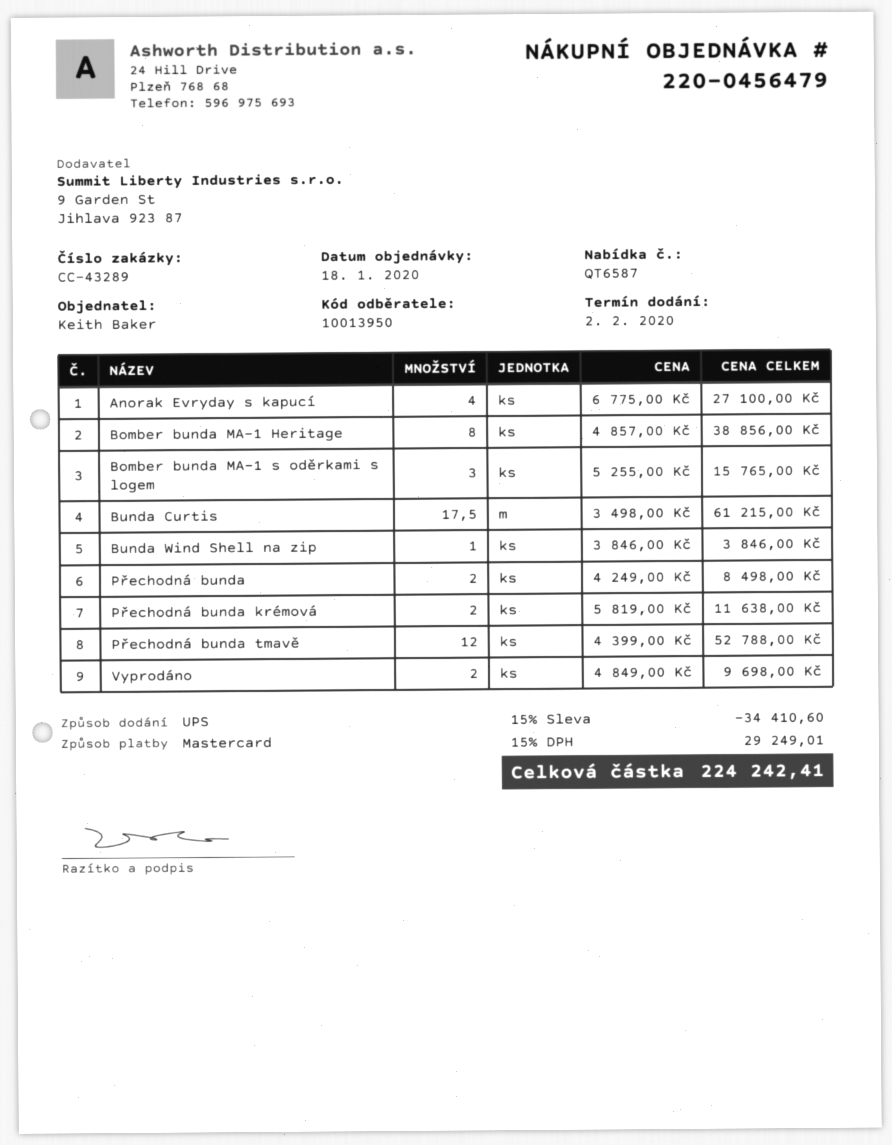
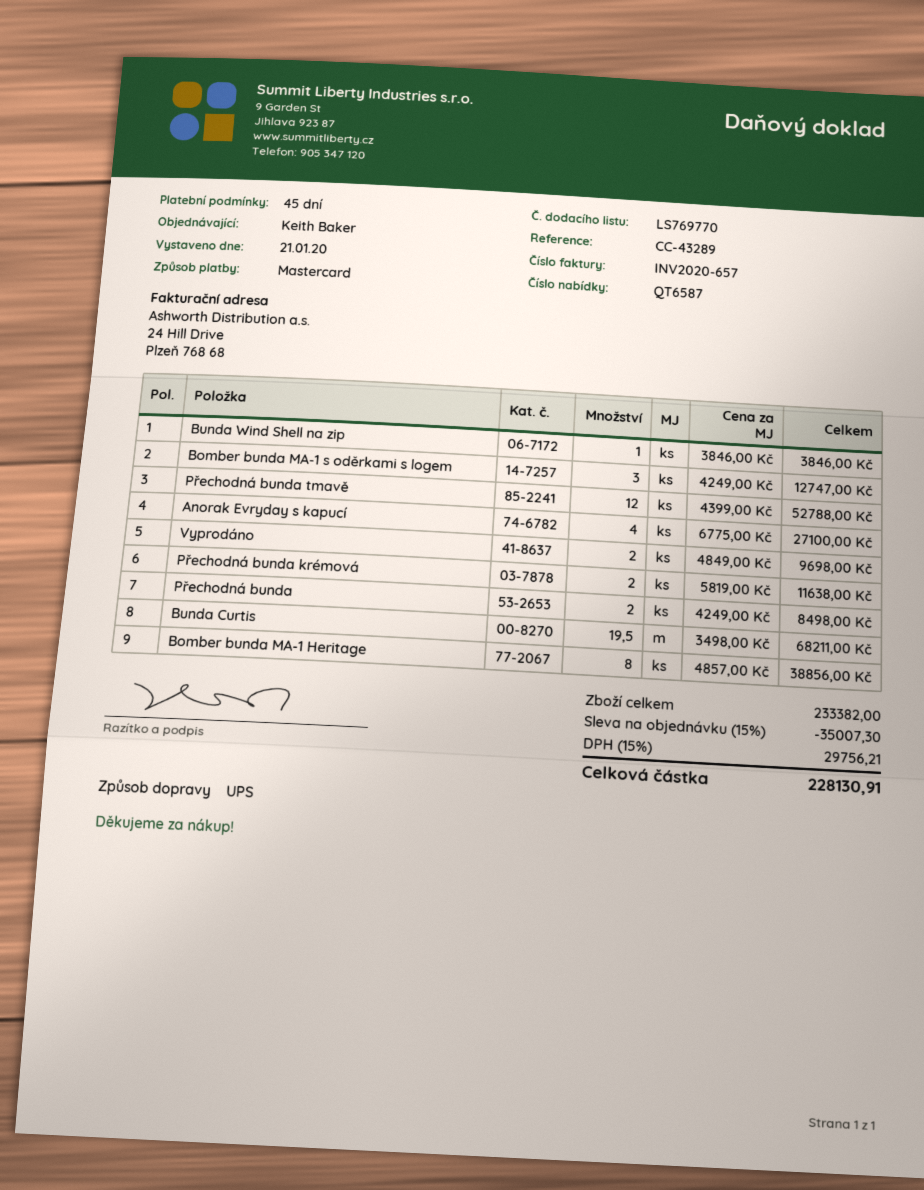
Bomber bunda MA-1 s oděrkami s logem: 3 x 5255.00 = 15765.00 -> 3 x 4249.00 = 12747.00
Bunda Curtis: 17.5 x 3498.00 = 61215.00 -> 19.5 x 3498.00 = 68211.00
discount: 15% = 34410.60 -> 15% = 35007.30
tax: 15% = 29249.01 -> 15% = 29756.21
total: 224242.41 -> 228130.91

